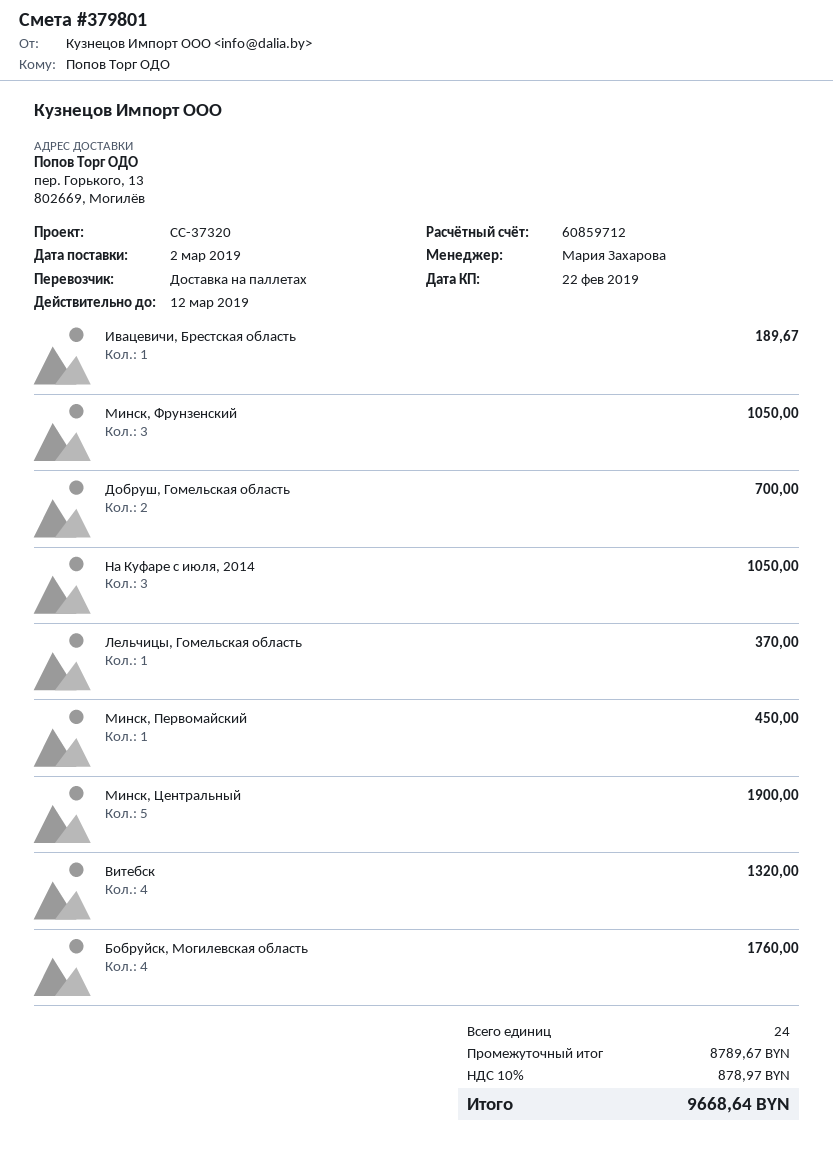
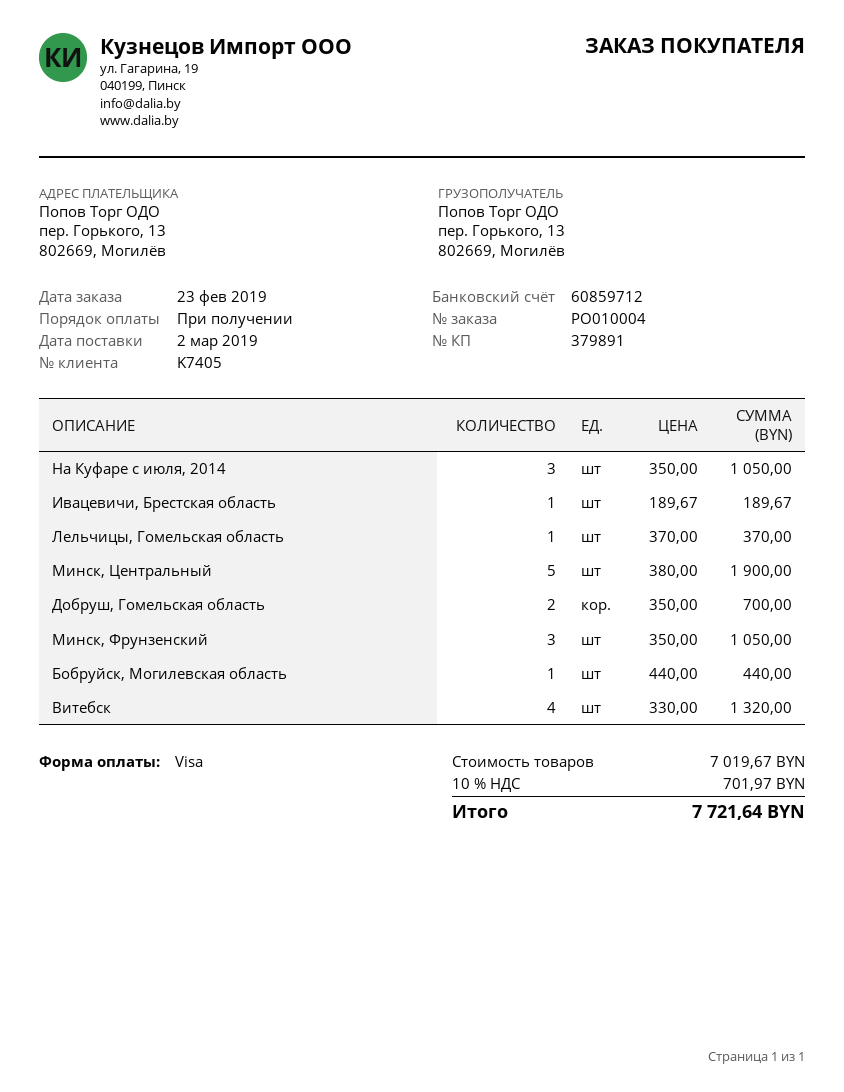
quote number: 379801 -> 379891
Минск, Первомайский: 1 for 450.00 -> none
Бобруйск, Могилевская область: 4 for 1760.00 -> 1 for 440.00
subtotal: 8789.67 -> 7019.67
tax: 10% = 878.97 -> 10% = 701.97
total: 9668.64 -> 7721.64

